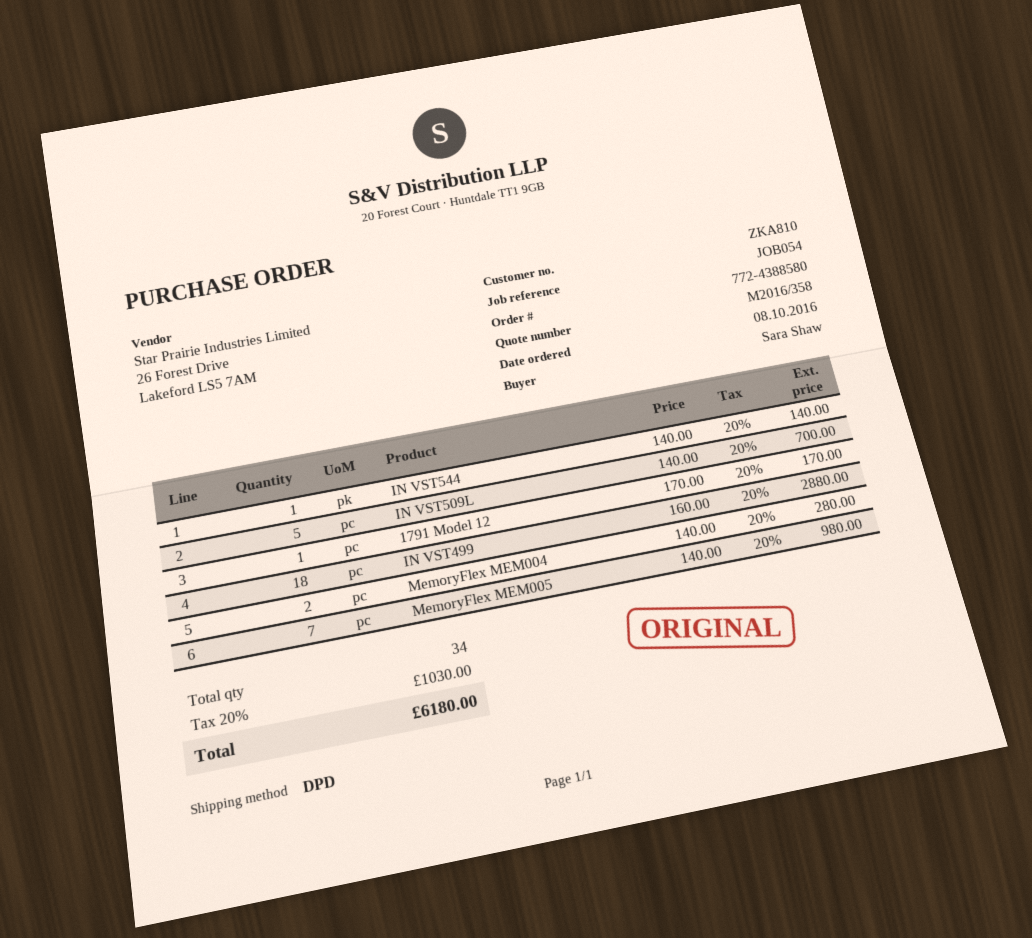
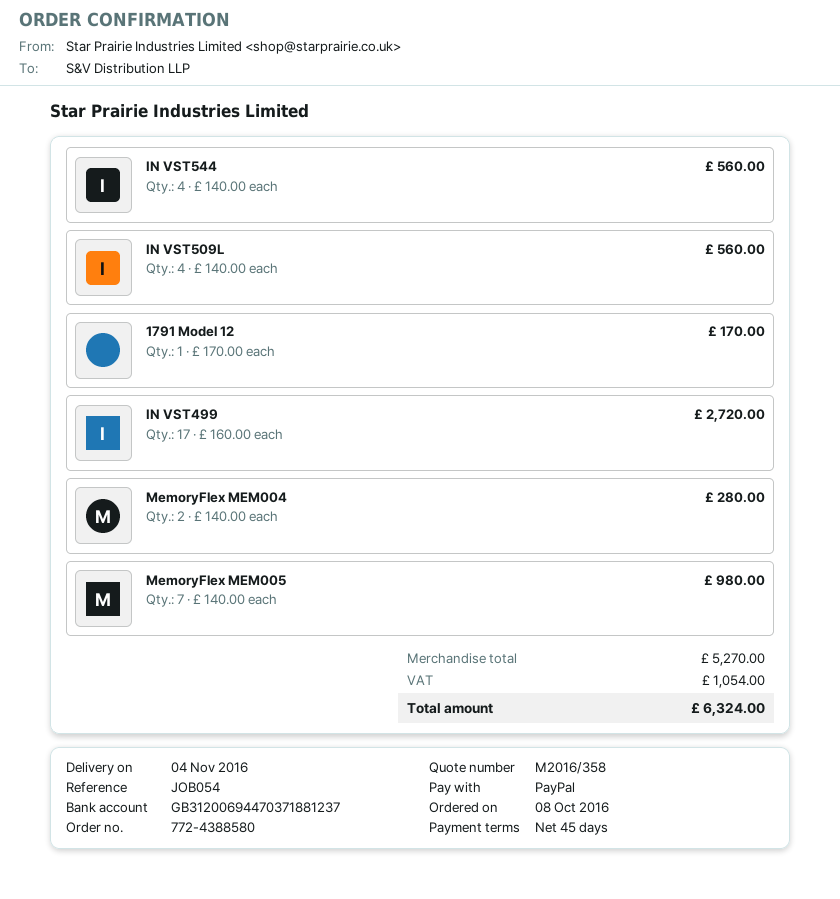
IN VST544: 1 x 140.00 = 140.00 -> 4 x 140.00 = 560.00
IN VST509L: 5 x 140.00 = 700.00 -> 4 x 140.00 = 560.00
IN VST499: 18 x 160.00 = 2880.00 -> 17 x 160.00 = 2720.00
tax: 1030.00 -> 1054.00
total: 6180.00 -> 6324.00

